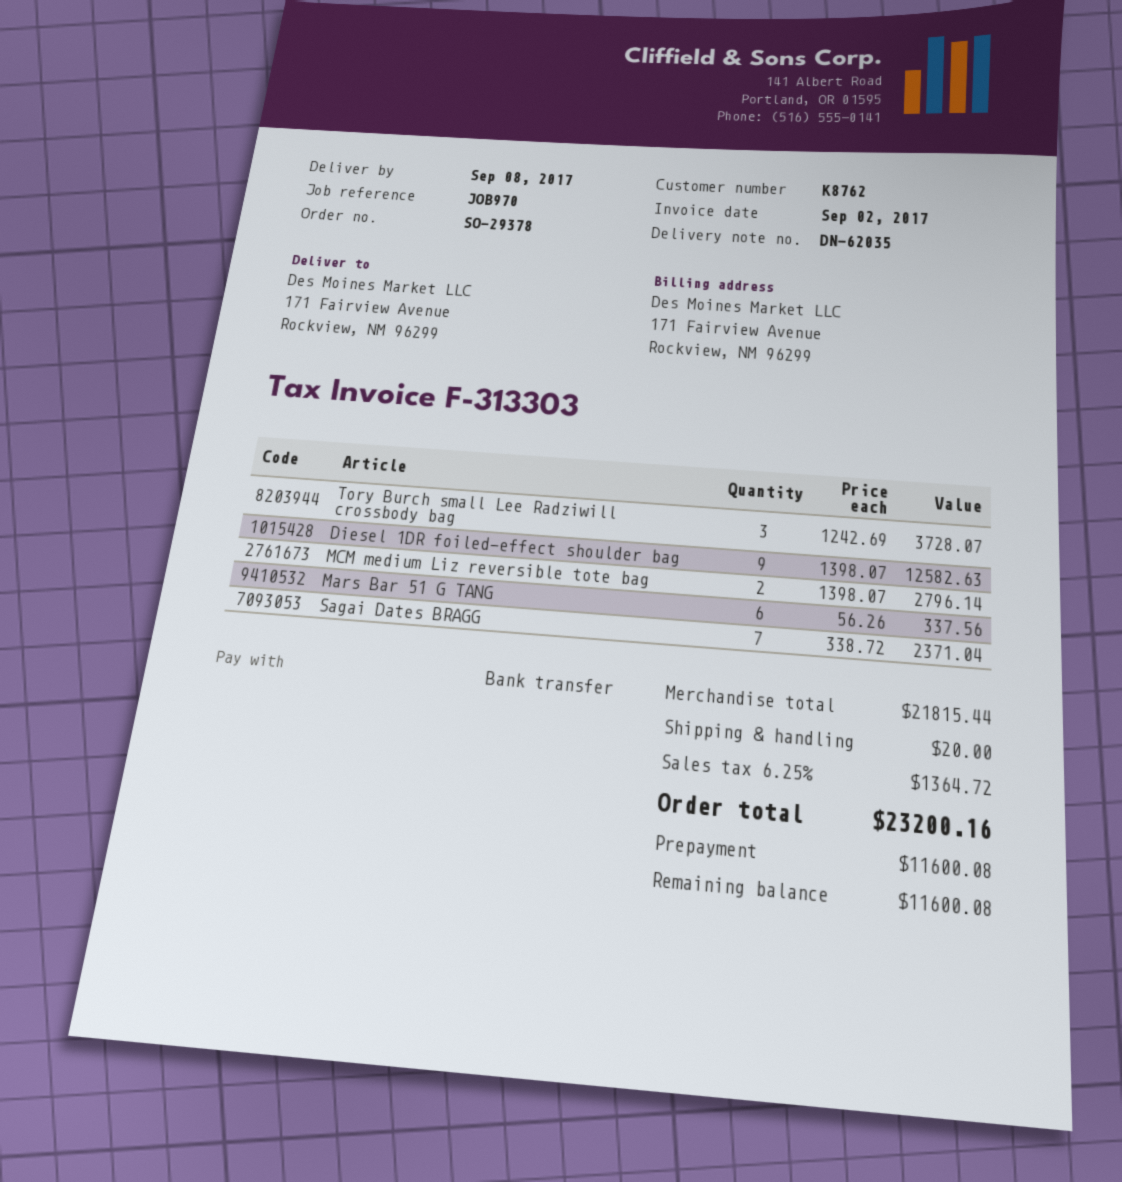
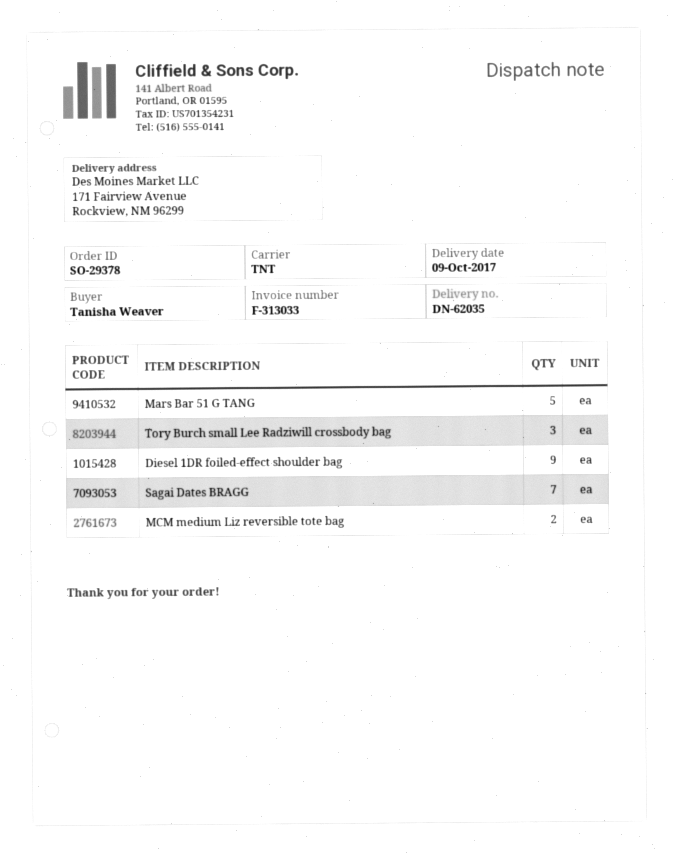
delivery date: 2017-09-08 -> 2017-10-09
invoice number: F-313303 -> F-313033
Mars Bar 51 G TANG: 6 -> 5

